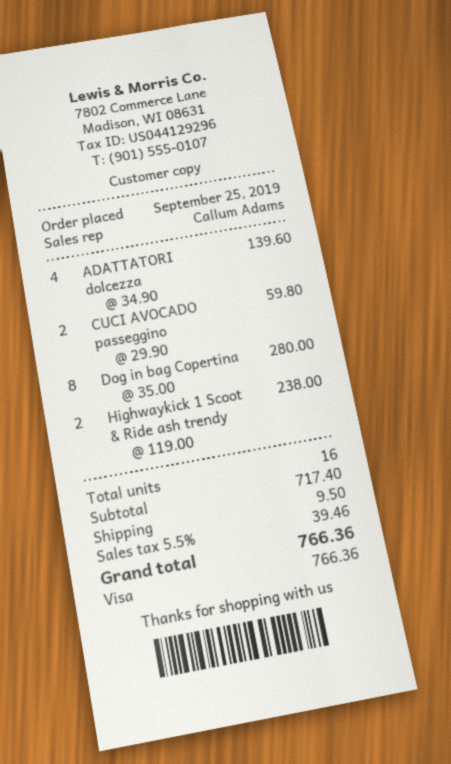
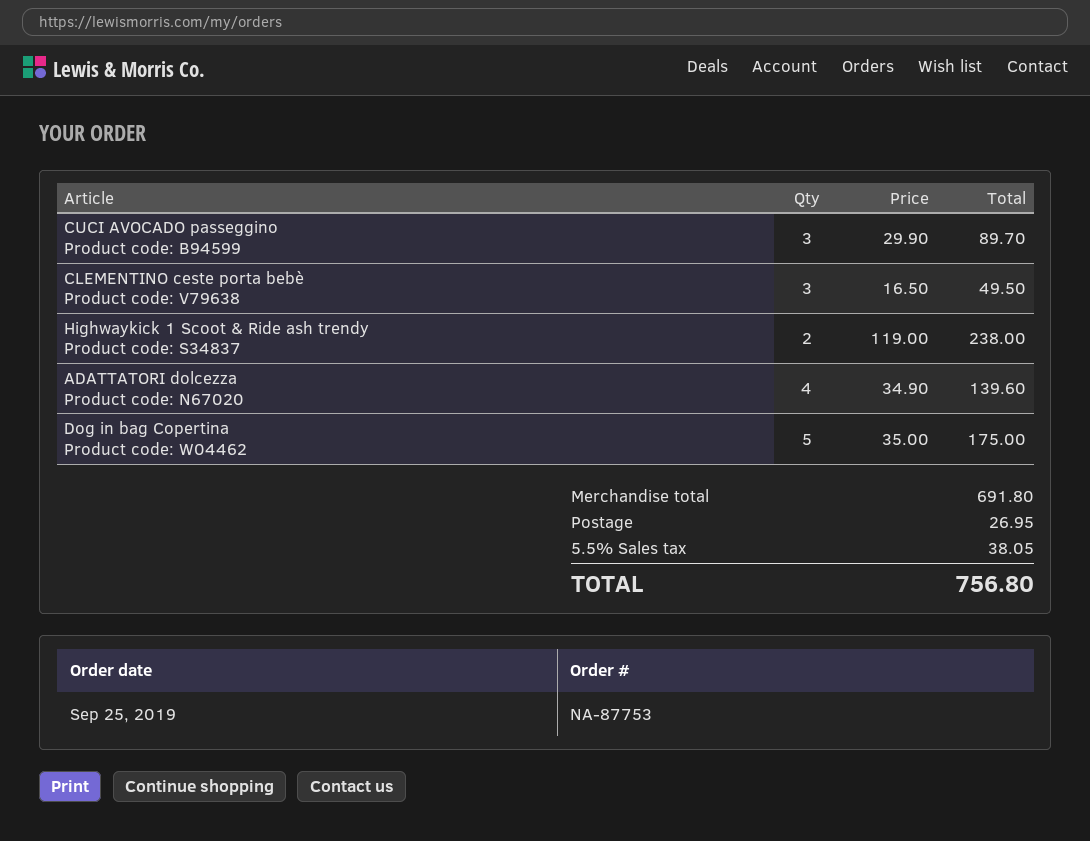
CUCI AVOCADO passeggino: 2 x 29.90 = 59.80 -> 3 x 29.90 = 89.70
Dog in bag Copertina: 8 x 35.00 = 280.00 -> 5 x 35.00 = 175.00
CLEMENTINO ceste porta bebè: none -> 3 x 16.50 = 49.50
subtotal: 717.40 -> 691.80
shipping: 9.50 -> 26.95
tax: 5.5% = 39.46 -> 5.5% = 38.05
total: 766.36 -> 756.80

